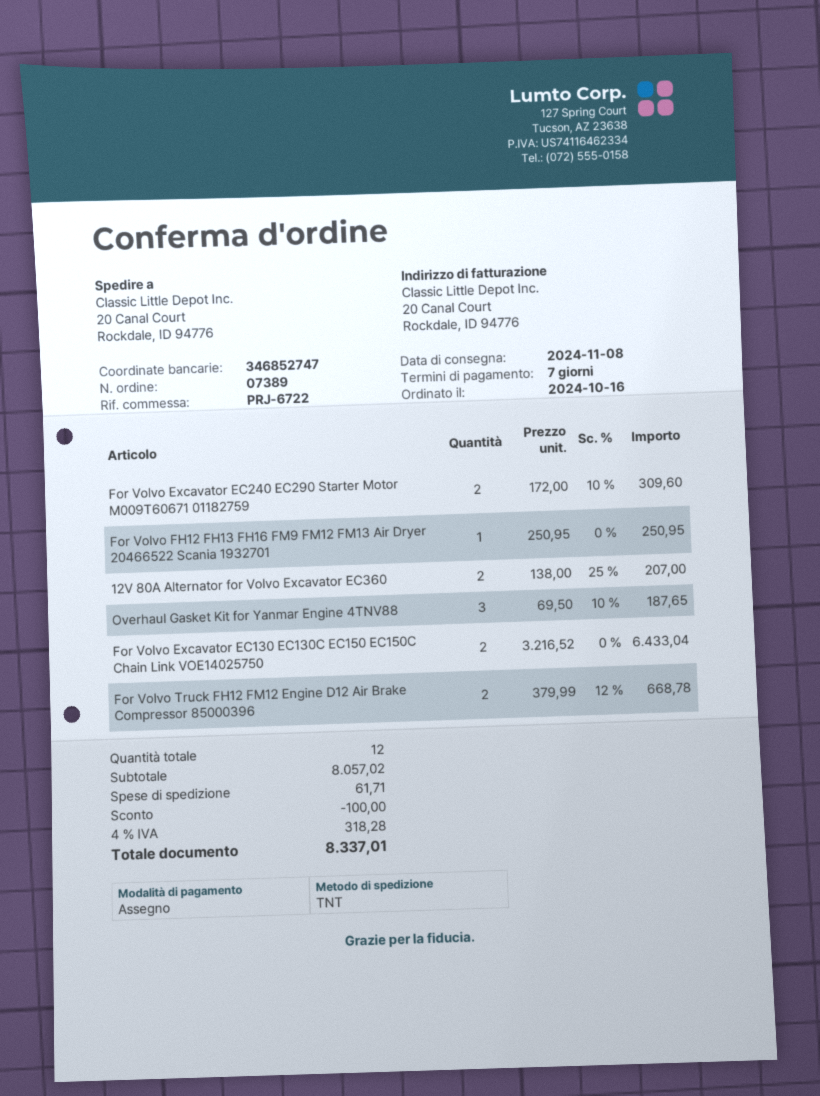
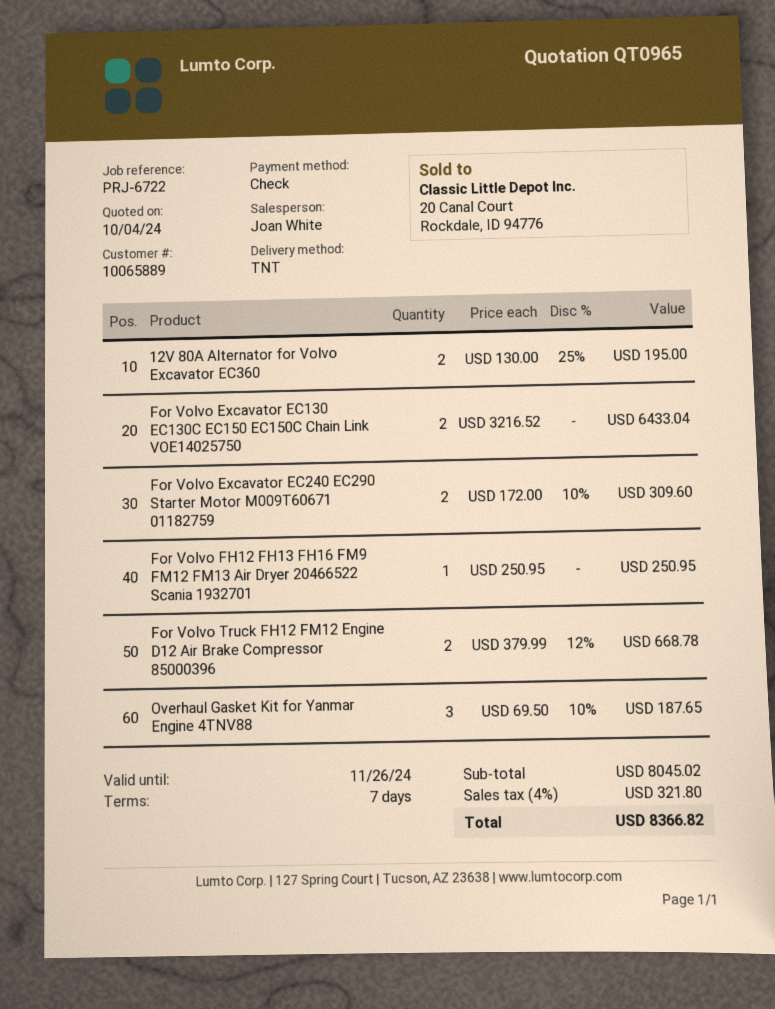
12V 80A Alternator for Volvo Excavator EC360: 2 x 138.00 - 25% = 207.00 -> 2 x 130.00 - 25% = 195.00
subtotal: 8057.02 -> 8045.02
discount: 100.00 -> none
shipping: 61.71 -> none
tax: 4% = 318.28 -> 4% = 321.80
total: 8337.01 -> 8366.82

